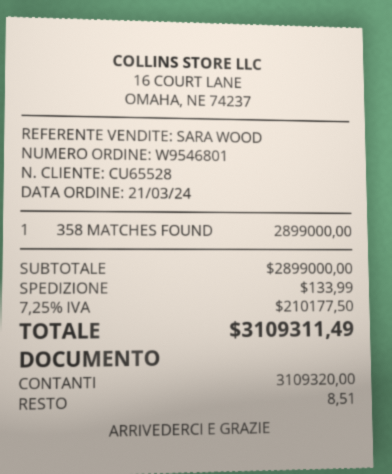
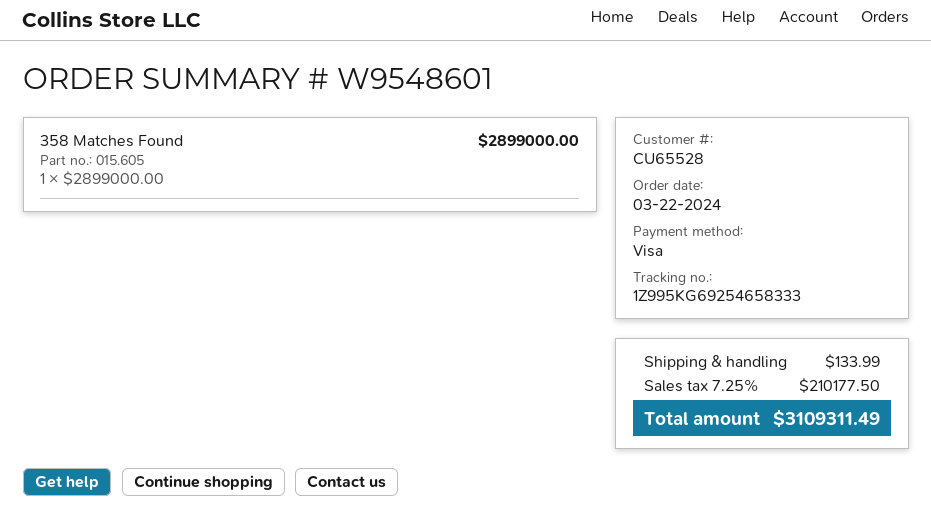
order number: W9546801 -> W9548601
order date: 2024-03-21 -> 2024-03-22
payment method: cash -> Visa

